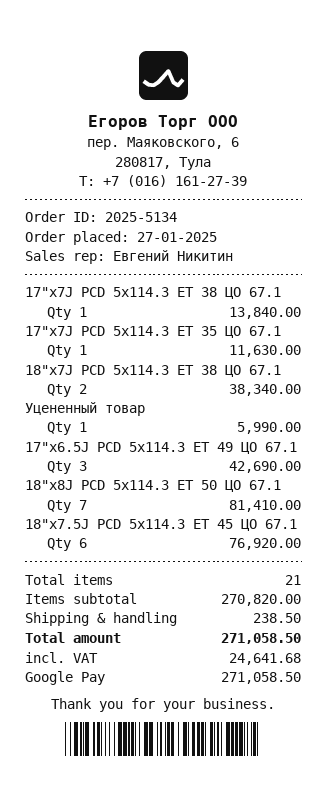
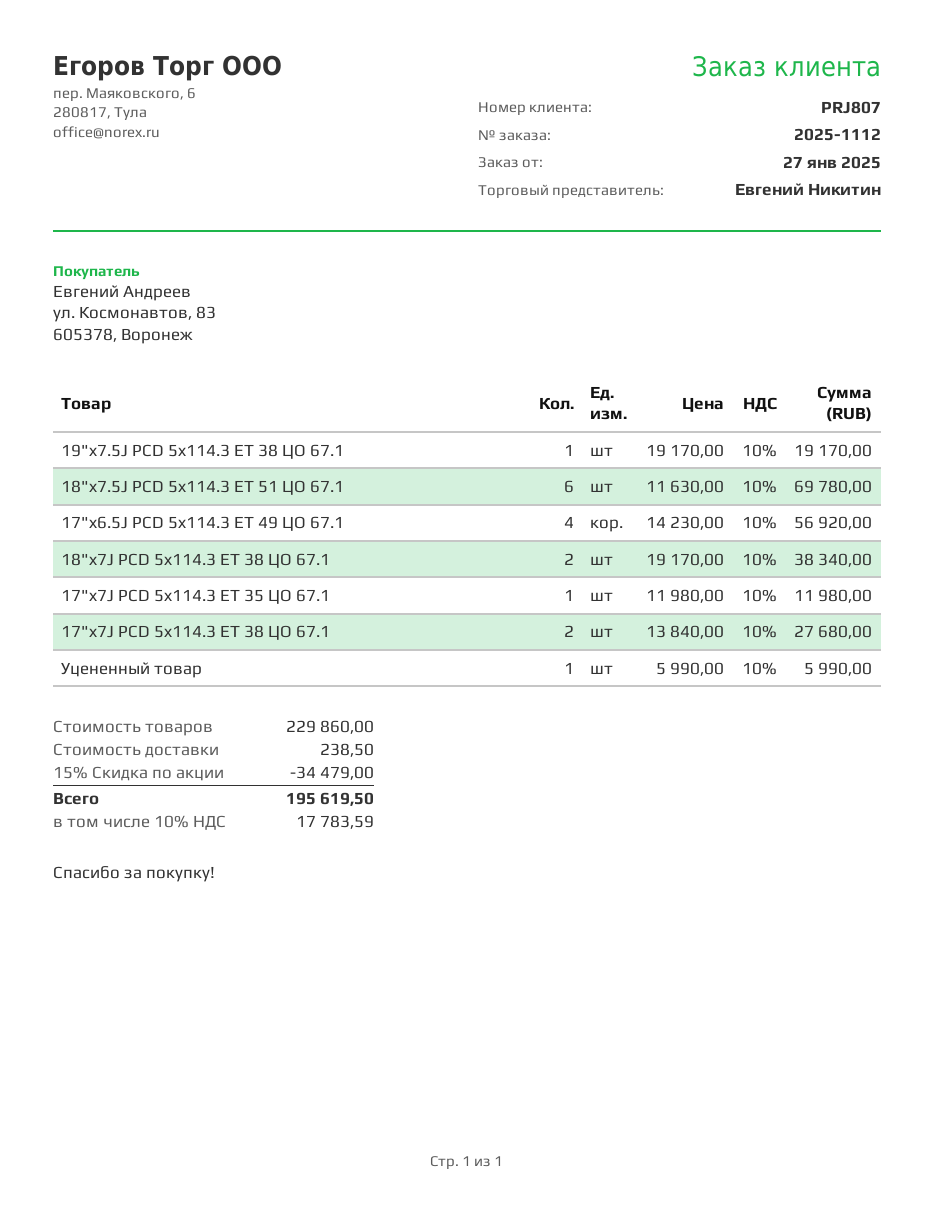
order number: 2025-5134 -> 2025-1112
17"x7J PCD 5x114.3 ЕТ 38 ЦО 67.1: 1 for 13840.00 -> 2 for 27680.00
17"x7J PCD 5x114.3 ЕТ 35 ЦО 67.1: 1 for 11630.00 -> 1 for 11980.00
17"x6.5J PCD 5x114.3 ЕТ 49 ЦО 67.1: 3 for 42690.00 -> 4 for 56920.00
18"x8J PCD 5x114.3 ЕТ 50 ЦО 67.1: 7 for 81410.00 -> none
18"x7.5J PCD 5x114.3 ЕТ 45 ЦО 67.1: 6 for 76920.00 -> none
19"x7.5J PCD 5x114.3 ЕТ 38 ЦО 67.1: none -> 1 for 19170.00
18"x7.5J PCD 5x114.3 ЕТ 51 ЦО 67.1: none -> 6 for 69780.00
subtotal: 270820.00 -> 229860.00
discount: none -> 15% = 34479.00
tax: 24641.68 -> 17783.59
total: 271058.50 -> 195619.50

